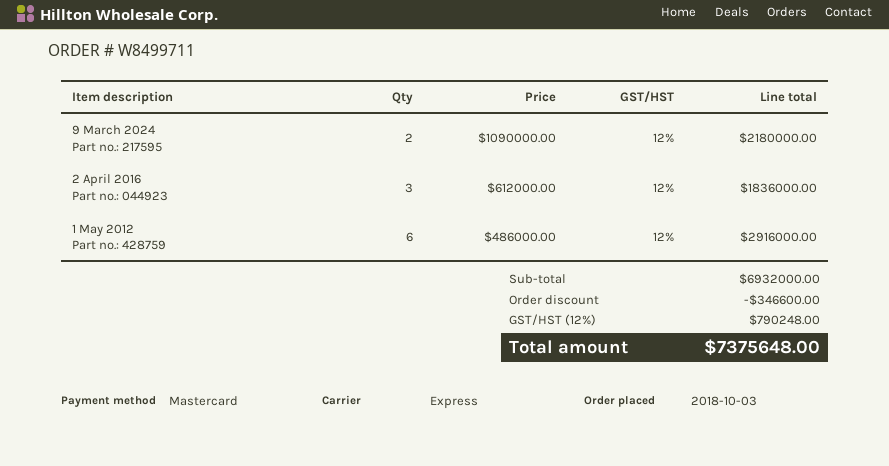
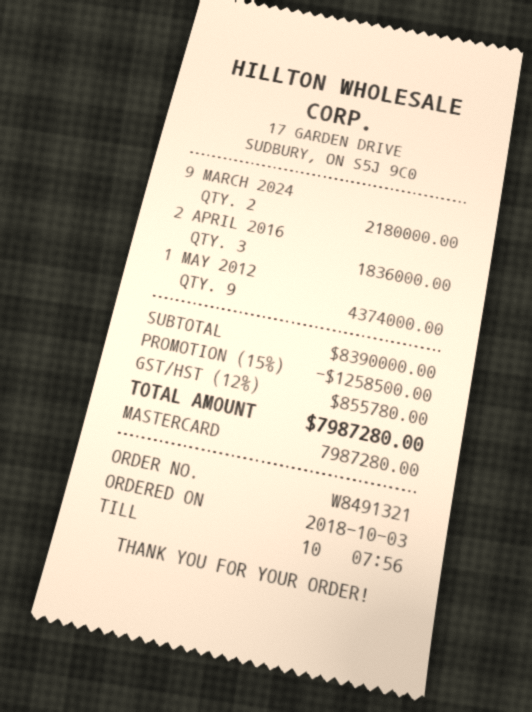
order number: W8499711 -> W8491321
1 May 2012: 6 for 2916000.00 -> 9 for 4374000.00
subtotal: 6932000.00 -> 8390000.00
discount: 346600.00 -> 1258500.00
tax: 12% = 790248.00 -> 12% = 855780.00
total: 7375648.00 -> 7987280.00

